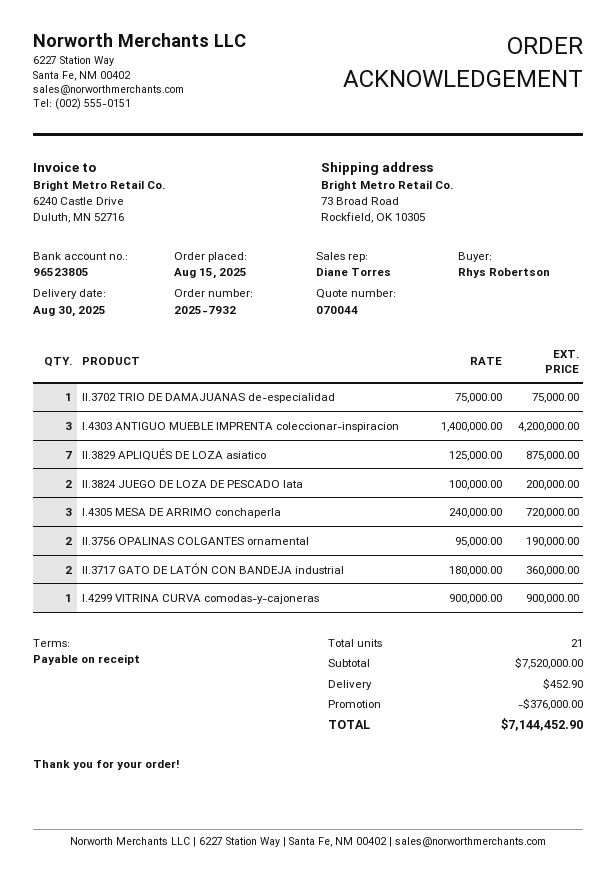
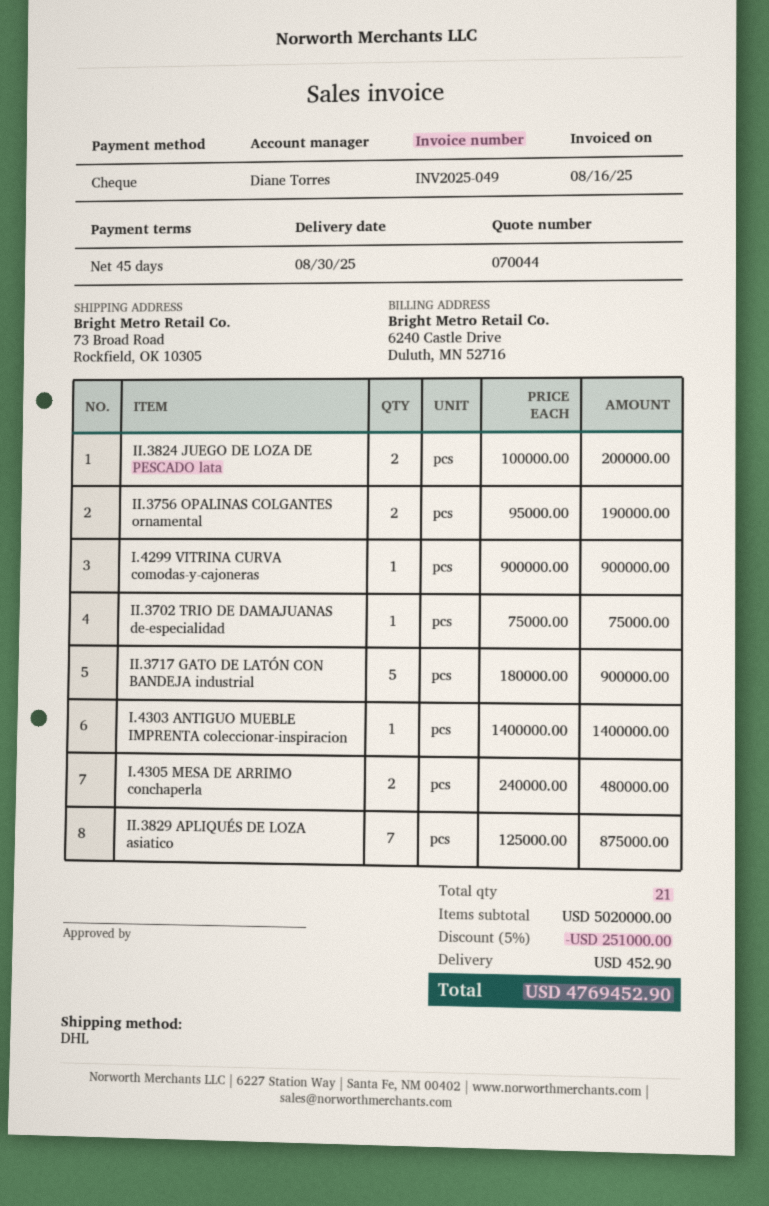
payment terms: on receipt -> 45 days
I.4303 ANTIGUO MUEBLE IMPRENTA coleccionar-inspiracion: 3 x 1400000.00 = 4200000.00 -> 1 x 1400000.00 = 1400000.00
I.4305 MESA DE ARRIMO conchaperla: 3 x 240000.00 = 720000.00 -> 2 x 240000.00 = 480000.00
II.3717 GATO DE LATÓN CON BANDEJA industrial: 2 x 180000.00 = 360000.00 -> 5 x 180000.00 = 900000.00
subtotal: 7520000.00 -> 5020000.00
discount: 376000.00 -> 251000.00
total: 7144452.90 -> 4769452.90

